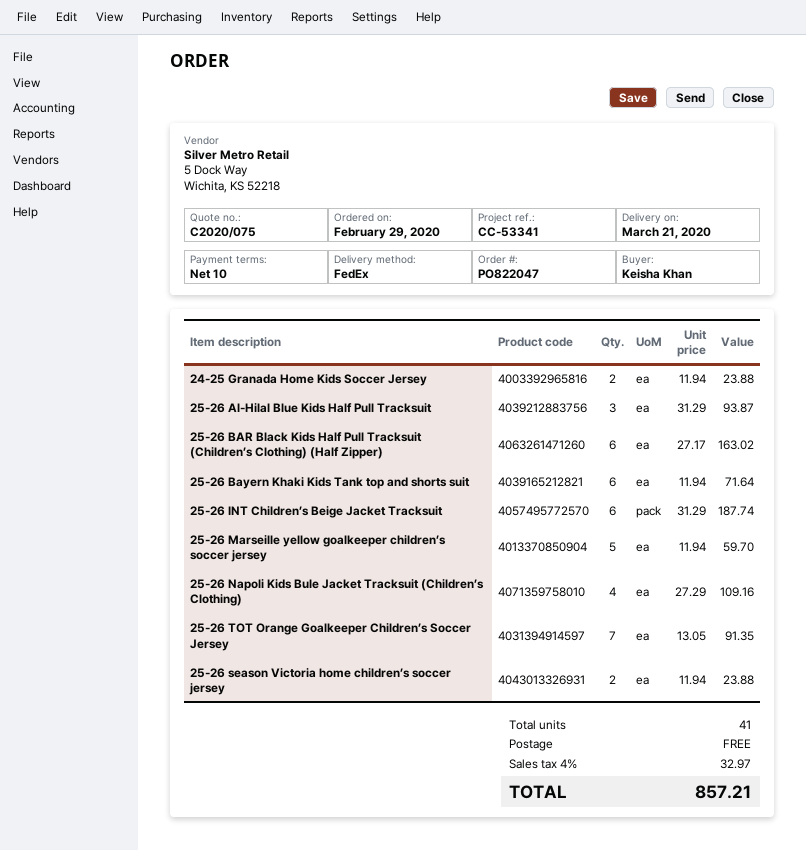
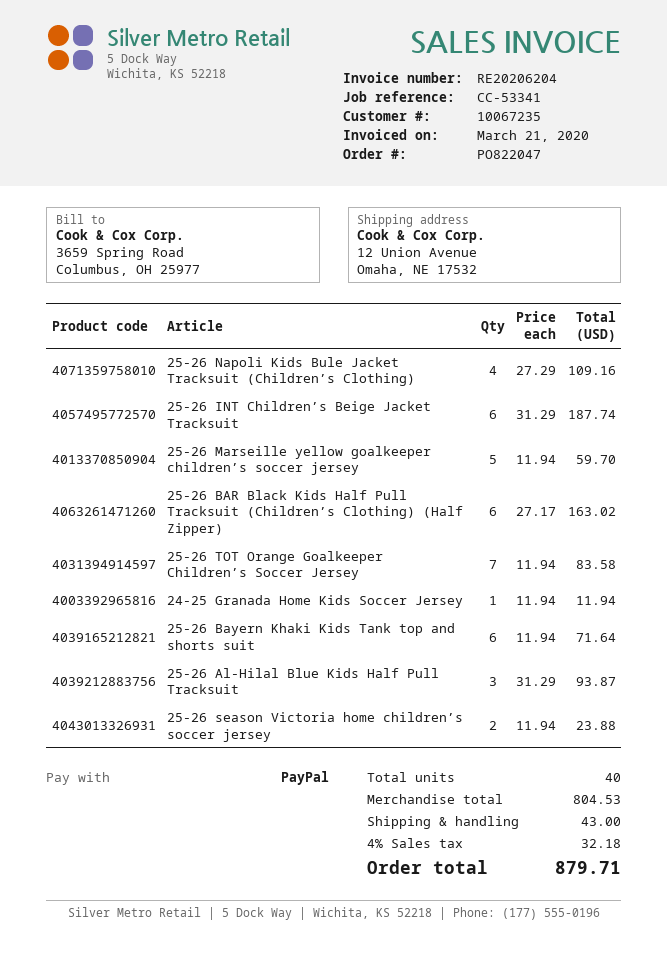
24-25 Granada Home Kids Soccer Jersey: 2 x 11.94 = 23.88 -> 1 x 11.94 = 11.94
25-26 TOT Orange Goalkeeper Children’s Soccer Jersey: 7 x 13.05 = 91.35 -> 7 x 11.94 = 83.58
total quantity: 41 -> 40
shipping: 0.00 -> 43.00
tax: 4% = 32.97 -> 4% = 32.18
total: 857.21 -> 879.71

